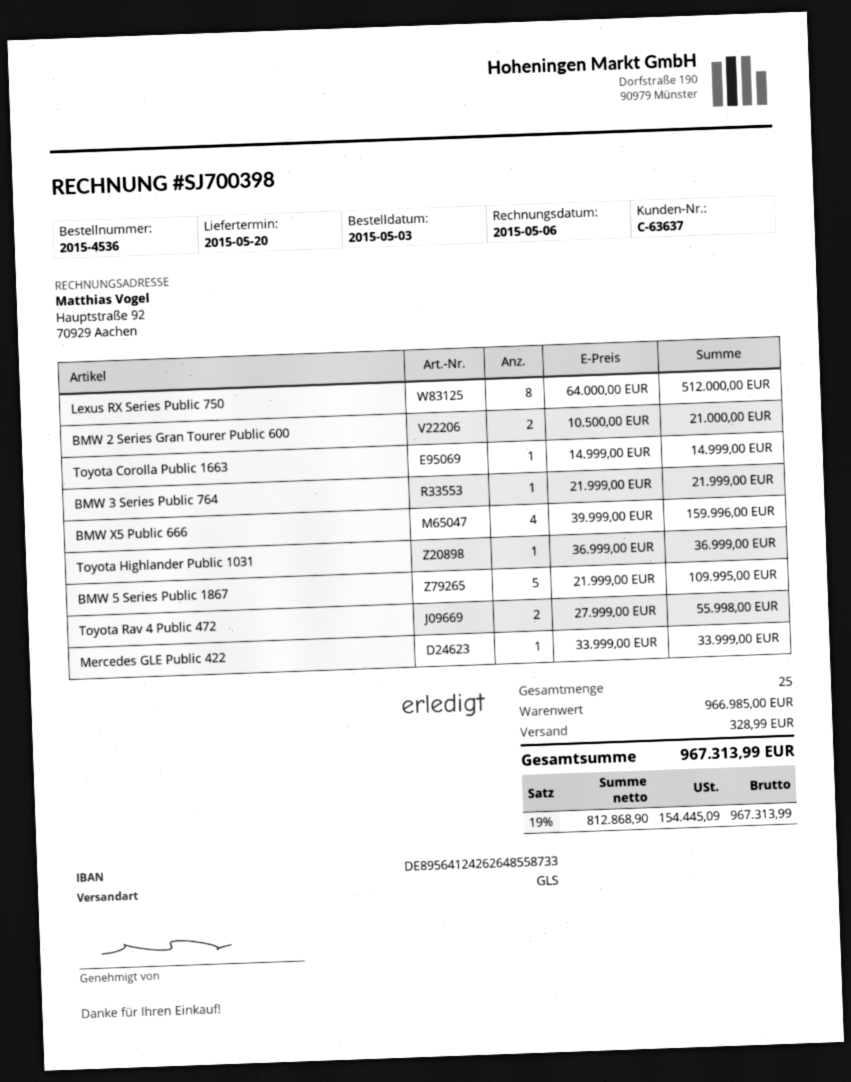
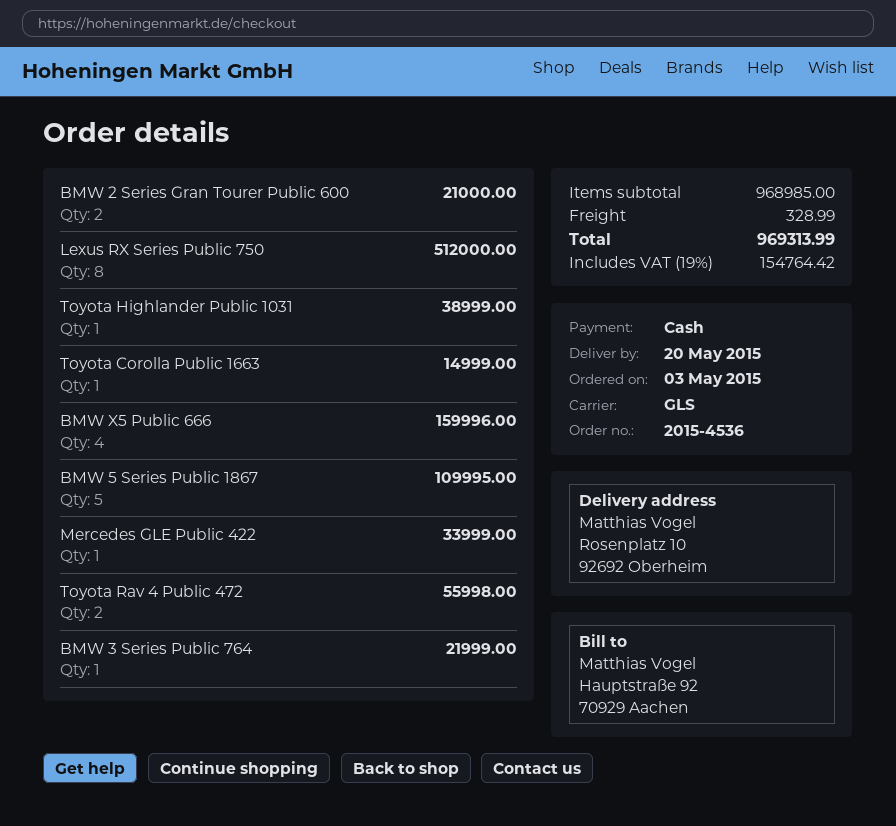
Toyota Highlander Public 1031: 1 for 36999.00 -> 1 for 38999.00
subtotal: 966985.00 -> 968985.00
tax: 19% = 154445.09 -> 19% = 154764.42
total: 967313.99 -> 969313.99

